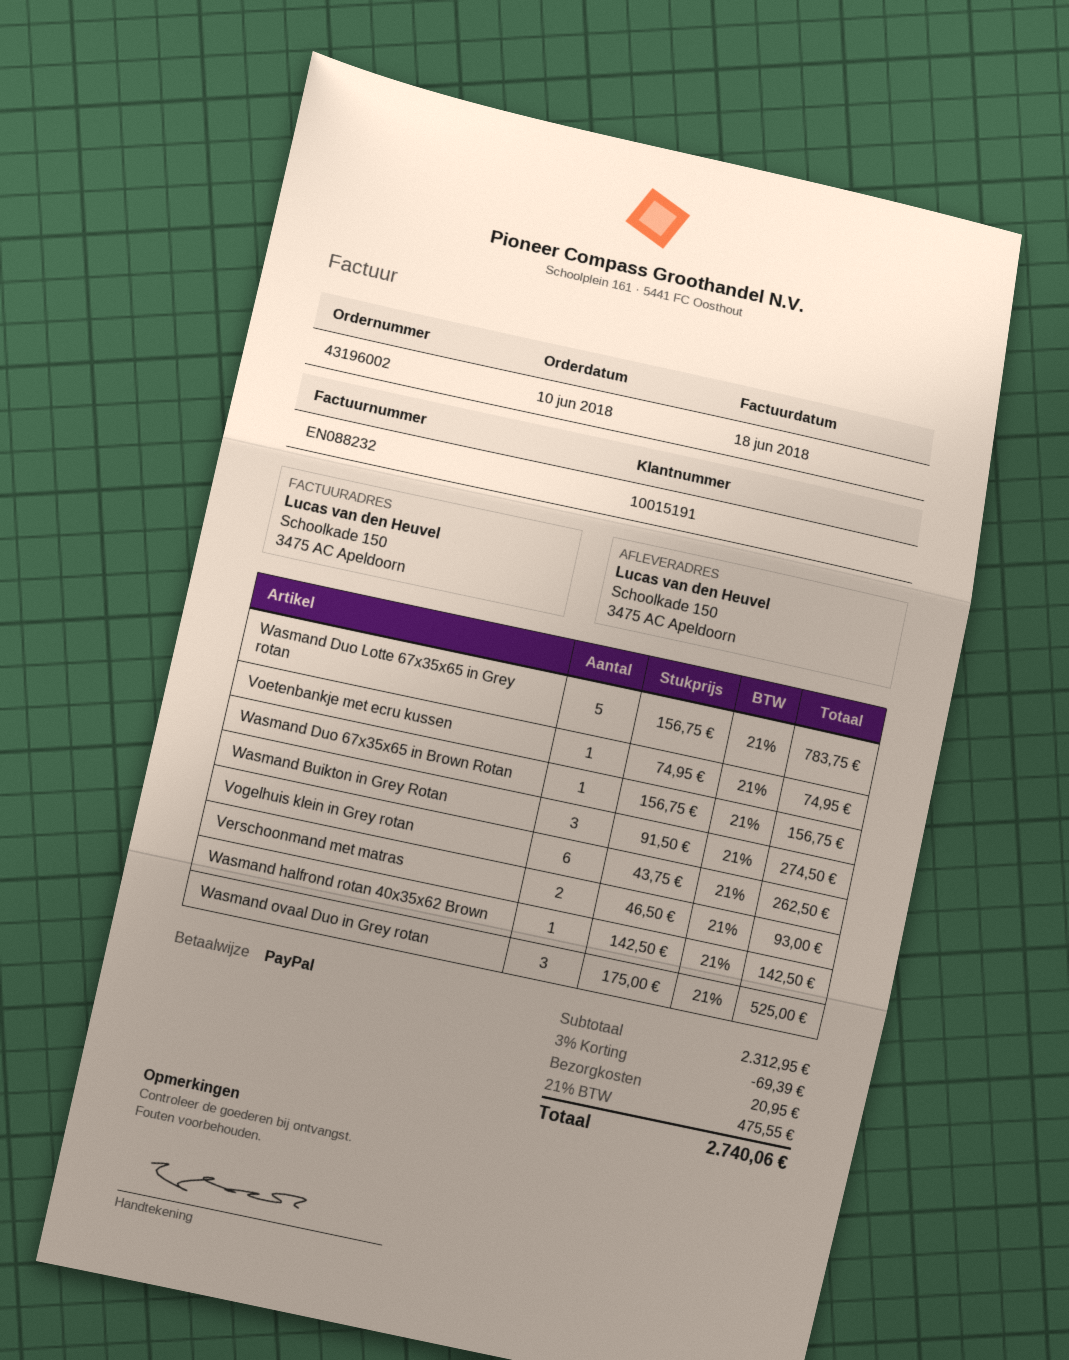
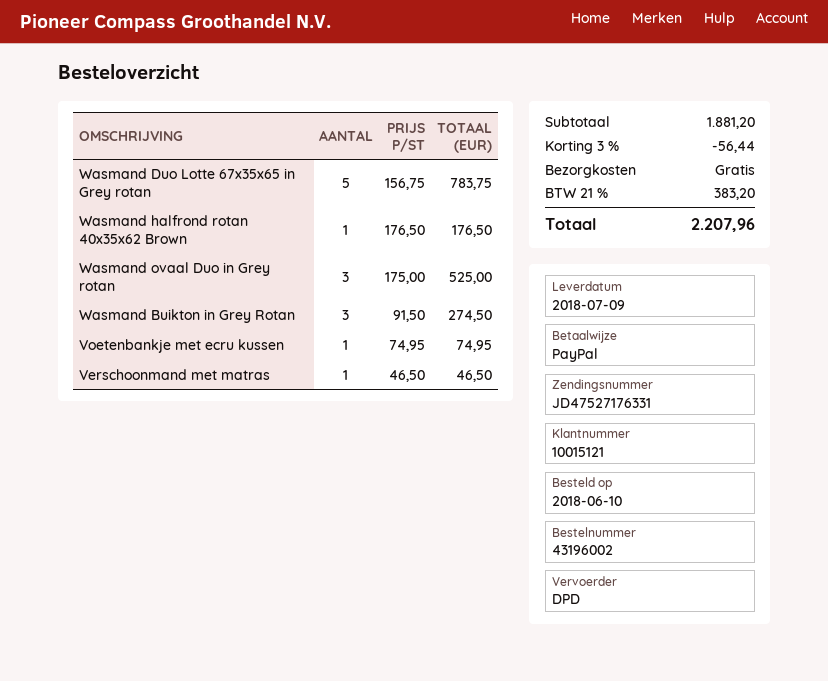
customer number: 10015191 -> 10015121
Wasmand Duo 67x35x65 in Brown Rotan: 1 x 156.75 = 156.75 -> none
Vogelhuis klein in Grey rotan: 6 x 43.75 = 262.50 -> none
Verschoonmand met matras: 2 x 46.50 = 93.00 -> 1 x 46.50 = 46.50
Wasmand halfrond rotan 40x35x62 Brown: 1 x 142.50 = 142.50 -> 1 x 176.50 = 176.50
subtotal: 2312.95 -> 1881.20
discount: 3% = 69.39 -> 3% = 56.44
shipping: 20.95 -> 0.00
tax: 21% = 475.55 -> 21% = 383.20
total: 2740.06 -> 2207.96

